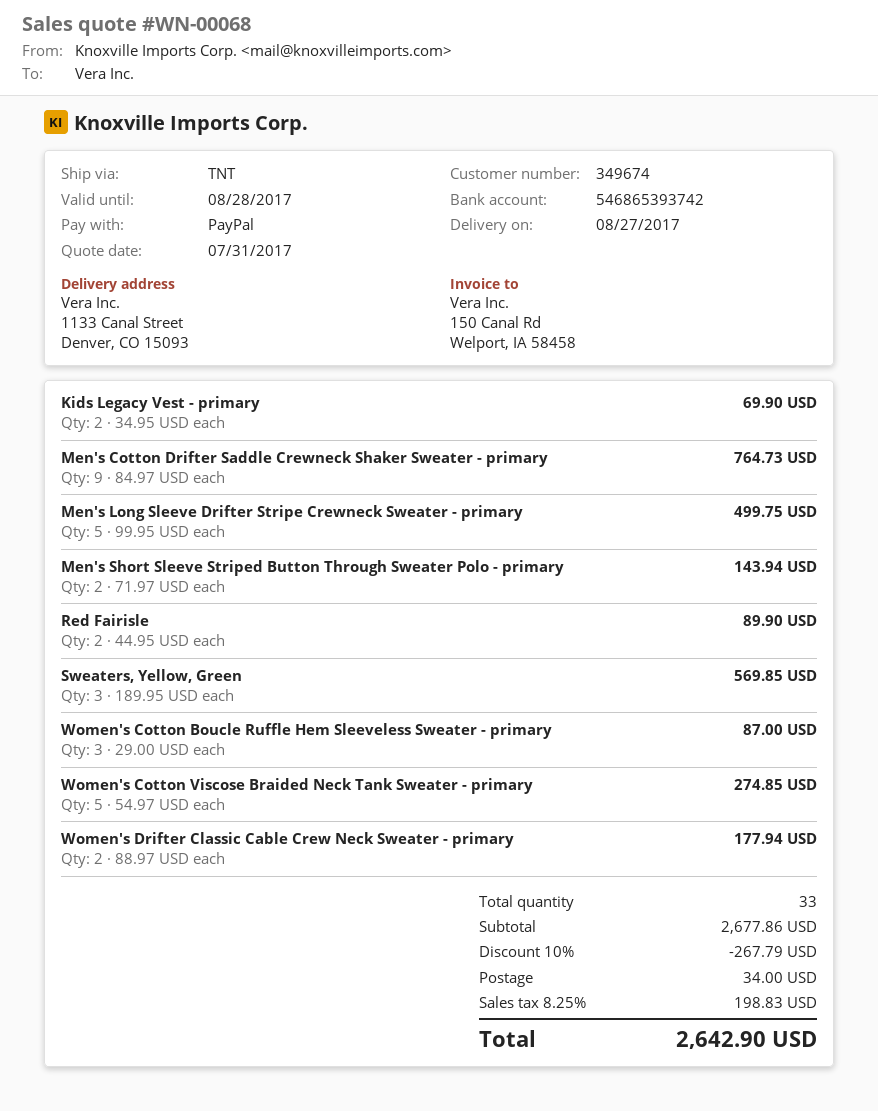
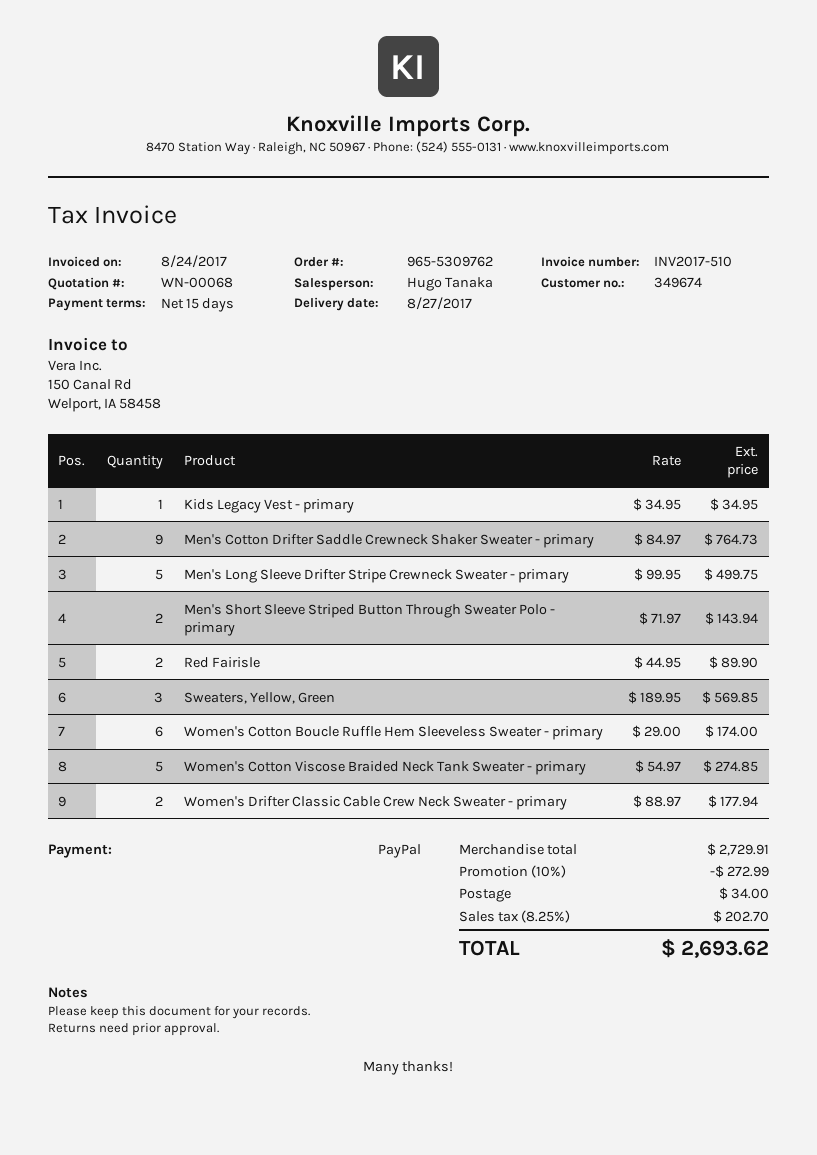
Kids Legacy Vest - primary: 2 x 34.95 = 69.90 -> 1 x 34.95 = 34.95
Women's Cotton Boucle Ruffle Hem Sleeveless Sweater - primary: 3 x 29.00 = 87.00 -> 6 x 29.00 = 174.00
subtotal: 2677.86 -> 2729.91
discount: 10% = 267.79 -> 10% = 272.99
tax: 8.25% = 198.83 -> 8.25% = 202.70
total: 2642.90 -> 2693.62

